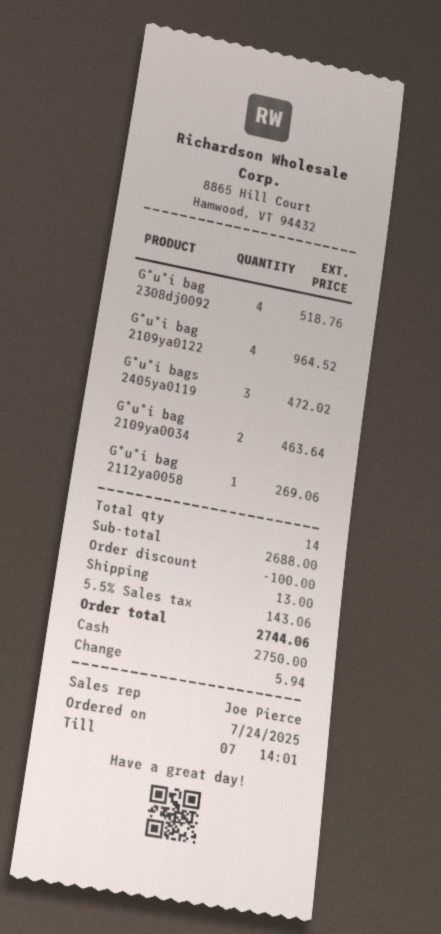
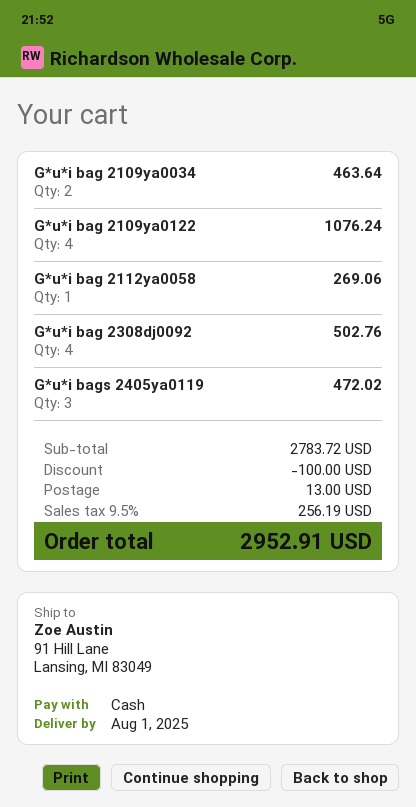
G*u*i bag 2308dj0092: 4 for 518.76 -> 4 for 502.76
G*u*i bag 2109ya0122: 4 for 964.52 -> 4 for 1076.24
subtotal: 2688.00 -> 2783.72
tax: 5.5% = 143.06 -> 9.5% = 256.19
total: 2744.06 -> 2952.91

